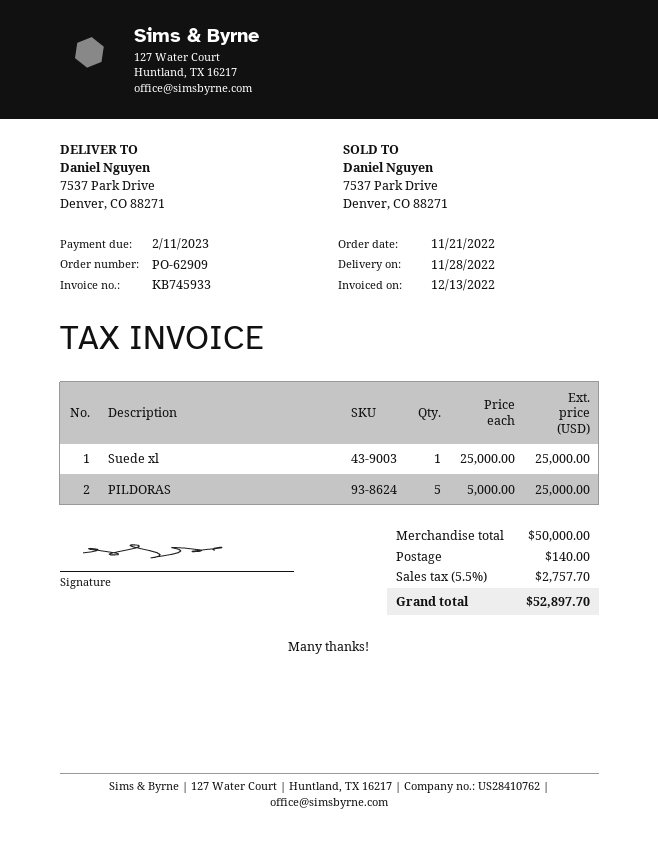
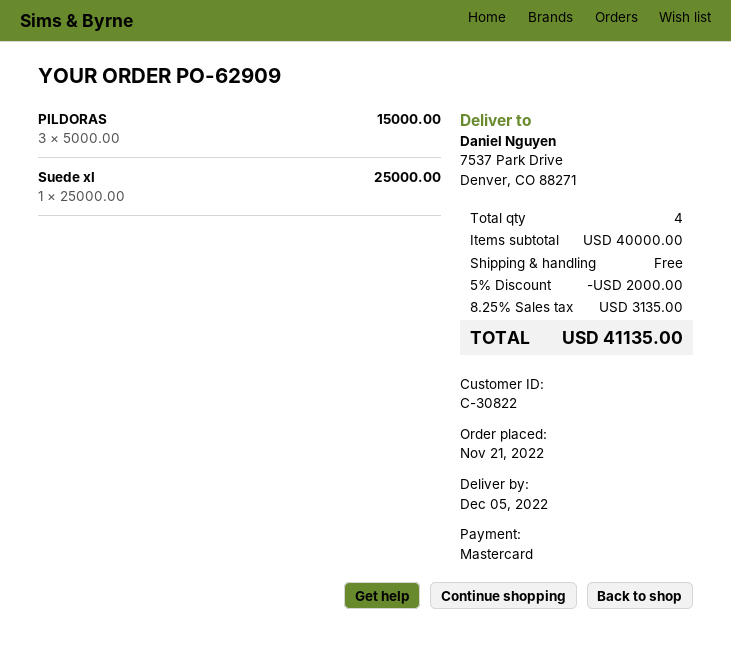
delivery date: 2022-11-28 -> 2022-12-05
PILDORAS: 5 x 5000.00 = 25000.00 -> 3 x 5000.00 = 15000.00
subtotal: 50000.00 -> 40000.00
discount: none -> 5% = 2000.00
shipping: 140.00 -> 0.00
tax: 5.5% = 2757.70 -> 8.25% = 3135.00
total: 52897.70 -> 41135.00

